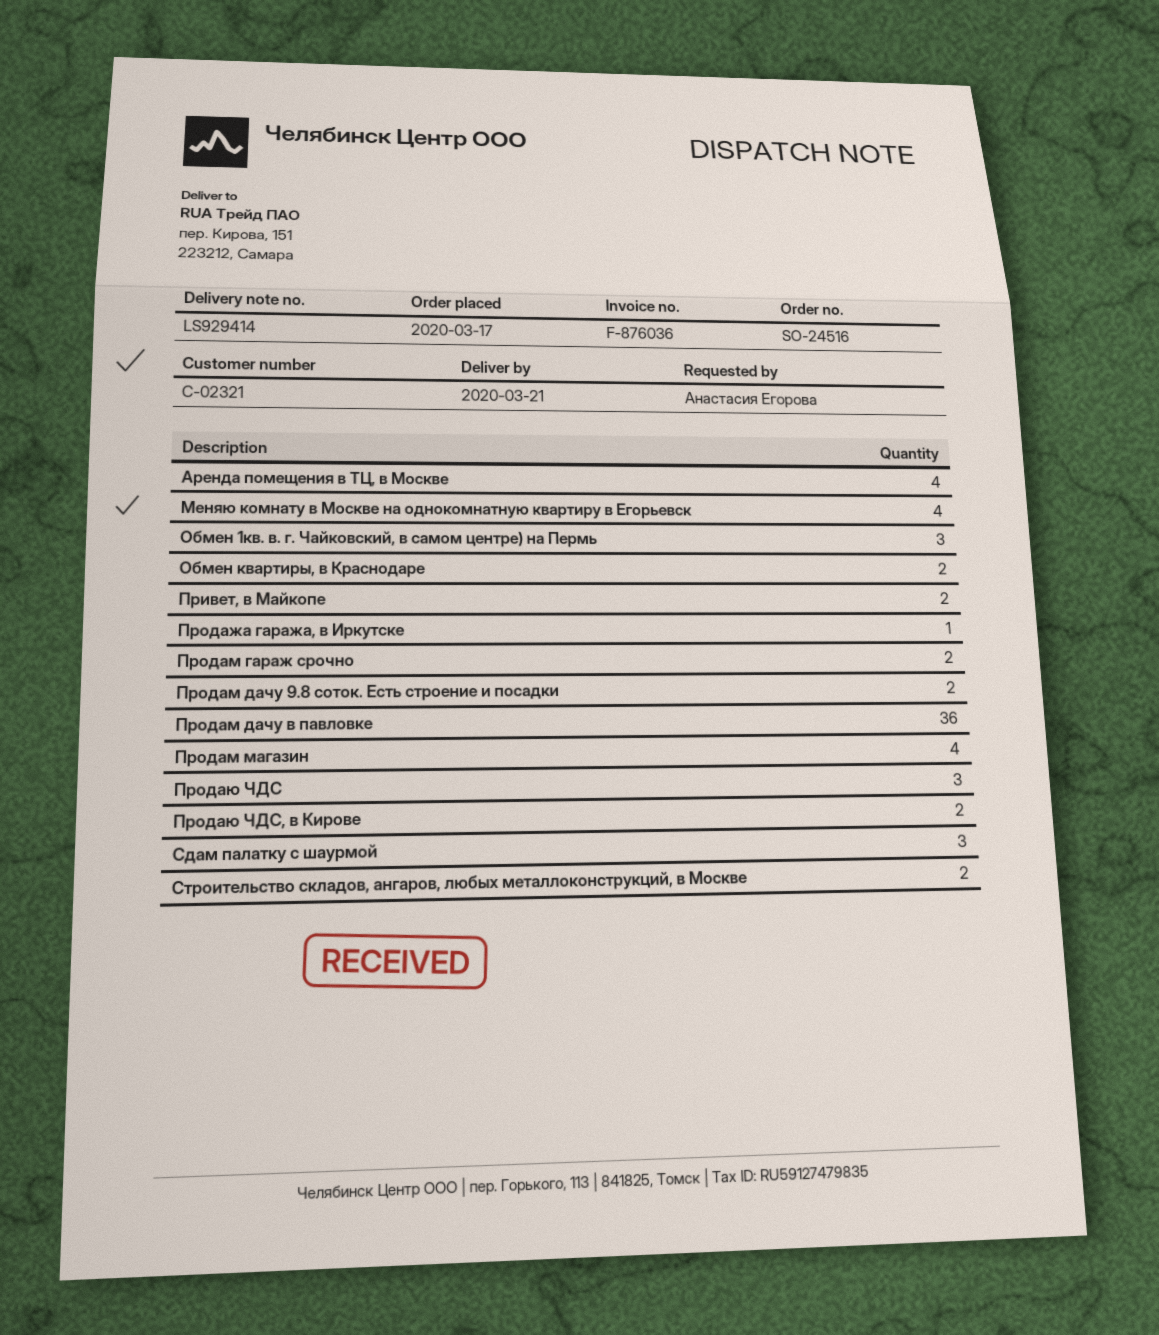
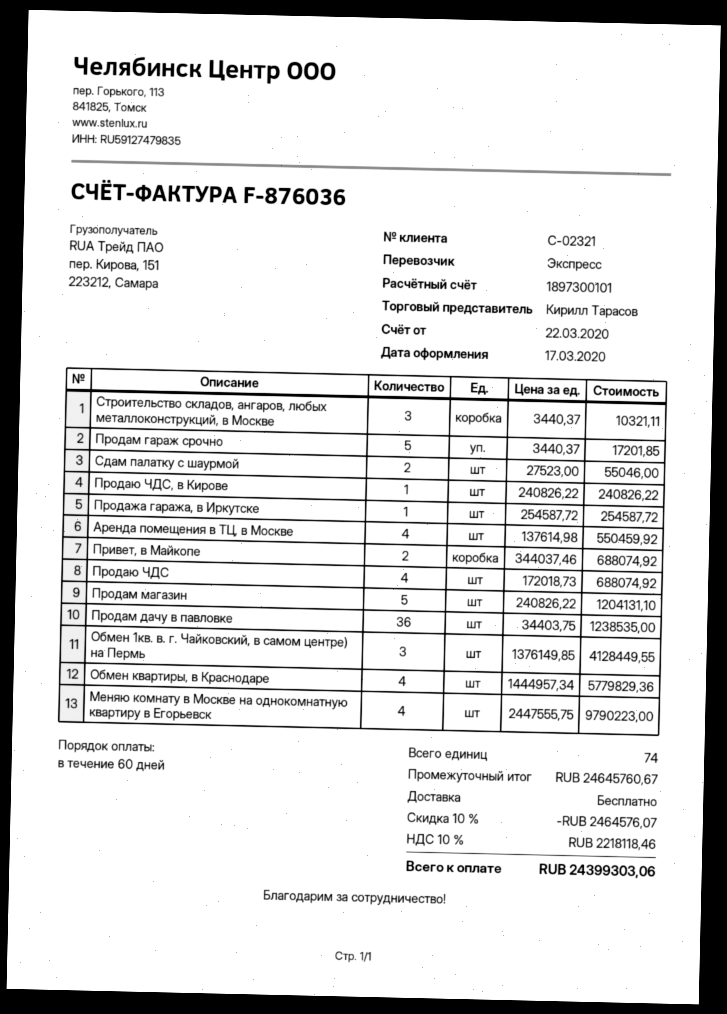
Обмен квартиры, в Краснодаре: 2 -> 4
Продам гараж срочно: 2 -> 5
Продам дачу 9.8 соток. Есть строение и посадки: 2 -> none
Продам магазин: 4 -> 5
Продаю ЧДС: 3 -> 4
Продаю ЧДС, в Кирове: 2 -> 1
Сдам палатку с шаурмой: 3 -> 2
Строительство складов, ангаров, любых металлоконструкций, в Москве: 2 -> 3

